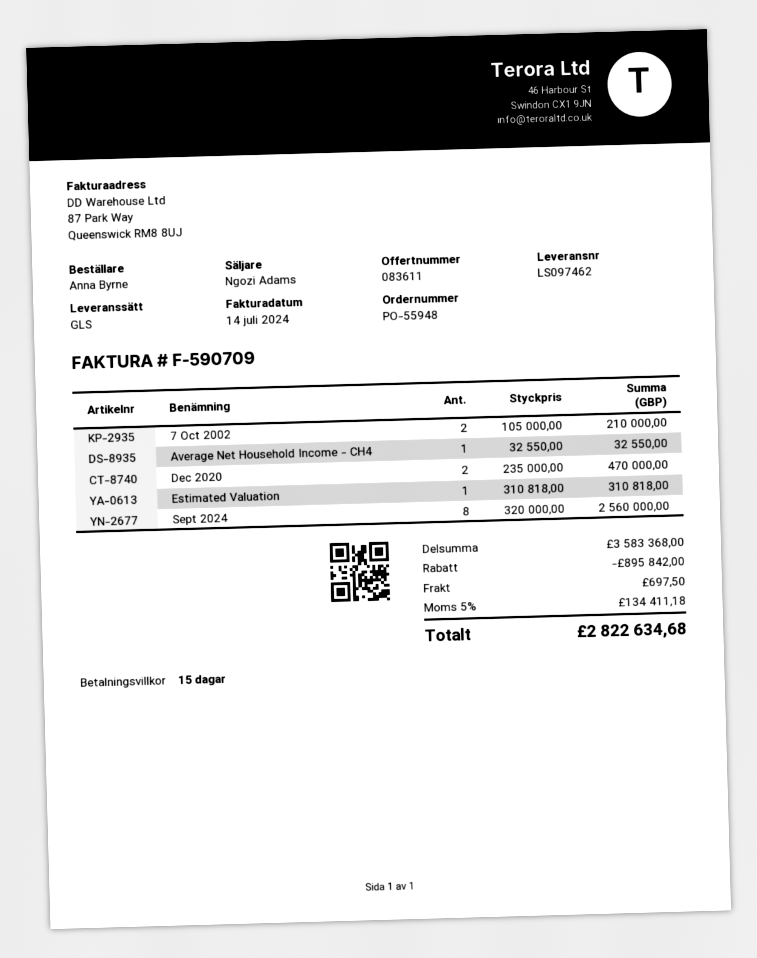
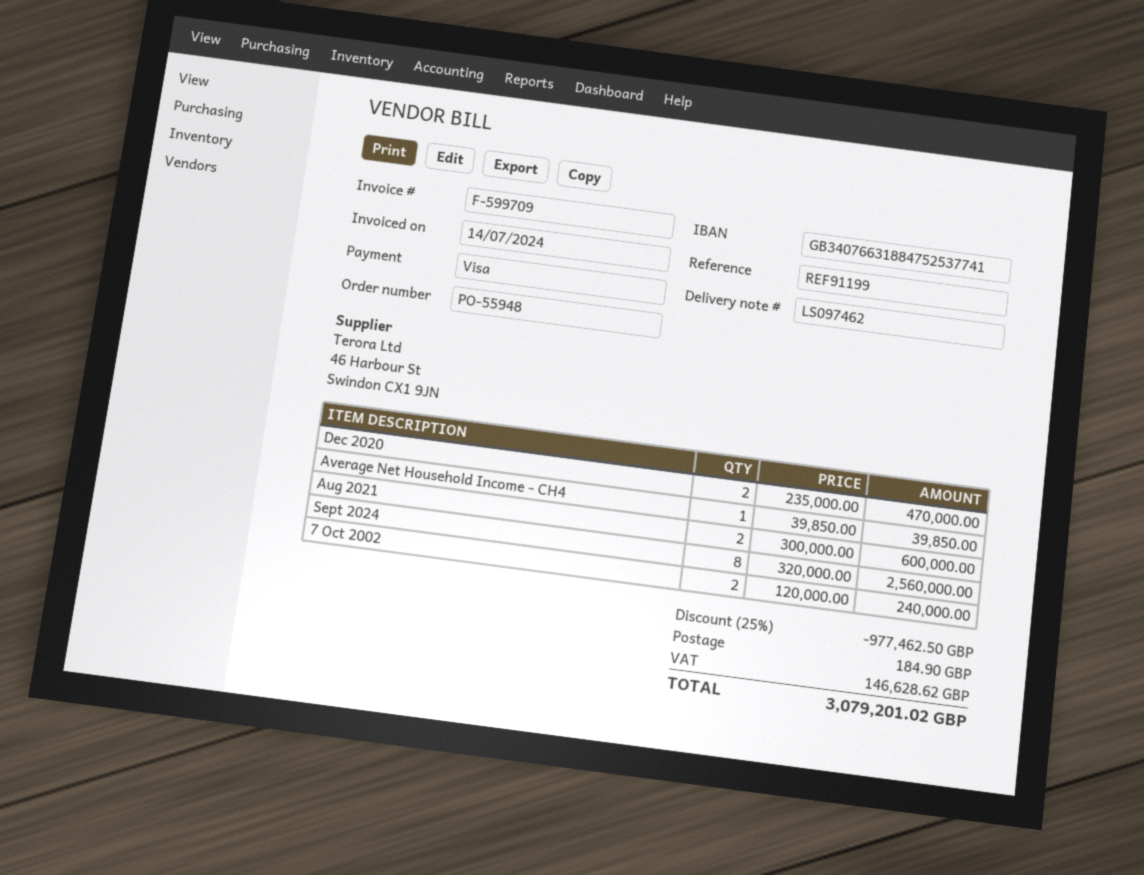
invoice number: F-590709 -> F-599709
7 Oct 2002: 2 x 105000.00 = 210000.00 -> 2 x 120000.00 = 240000.00
Average Net Household Income - CH4: 1 x 32550.00 = 32550.00 -> 1 x 39850.00 = 39850.00
Estimated Valuation: 1 x 310818.00 = 310818.00 -> none
Aug 2021: none -> 2 x 300000.00 = 600000.00
discount: 895842.00 -> 977462.50
shipping: 697.50 -> 184.90
tax: 134411.18 -> 146628.62
total: 2822634.68 -> 3079201.02

